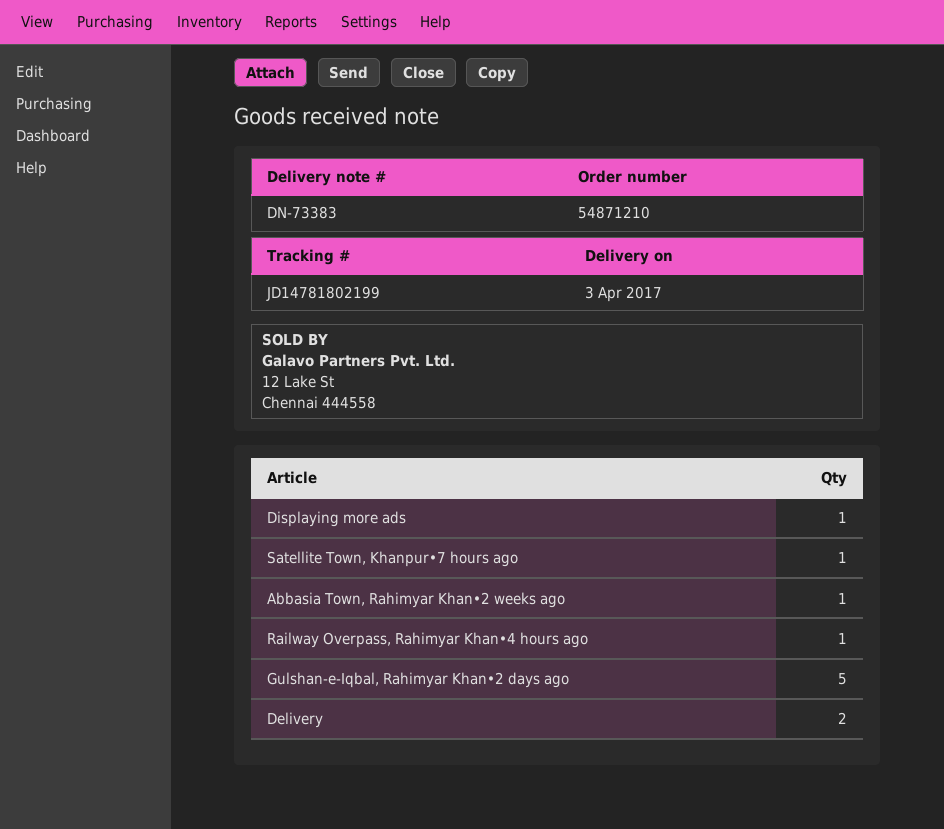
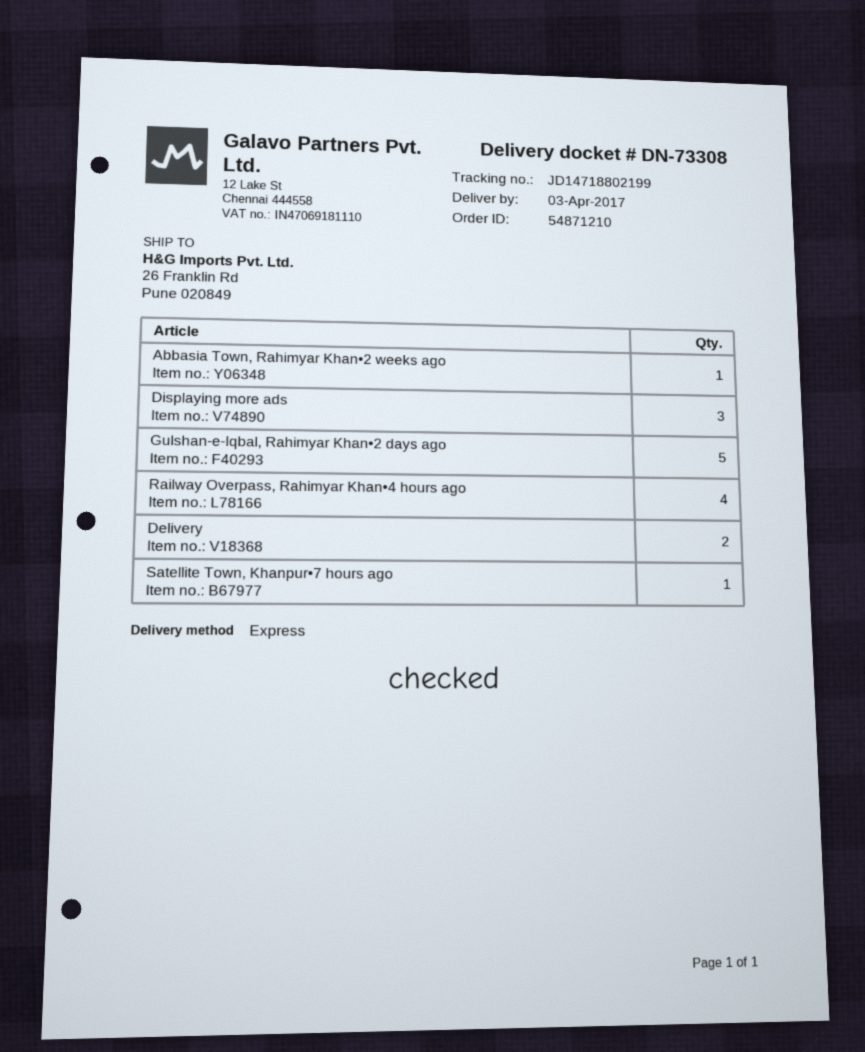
delivery note number: DN-73383 -> DN-73308
tracking number: JD14781802199 -> JD14718802199
Displaying more ads: 1 -> 3
Railway Overpass, Rahimyar Khan•4 hours ago: 1 -> 4

